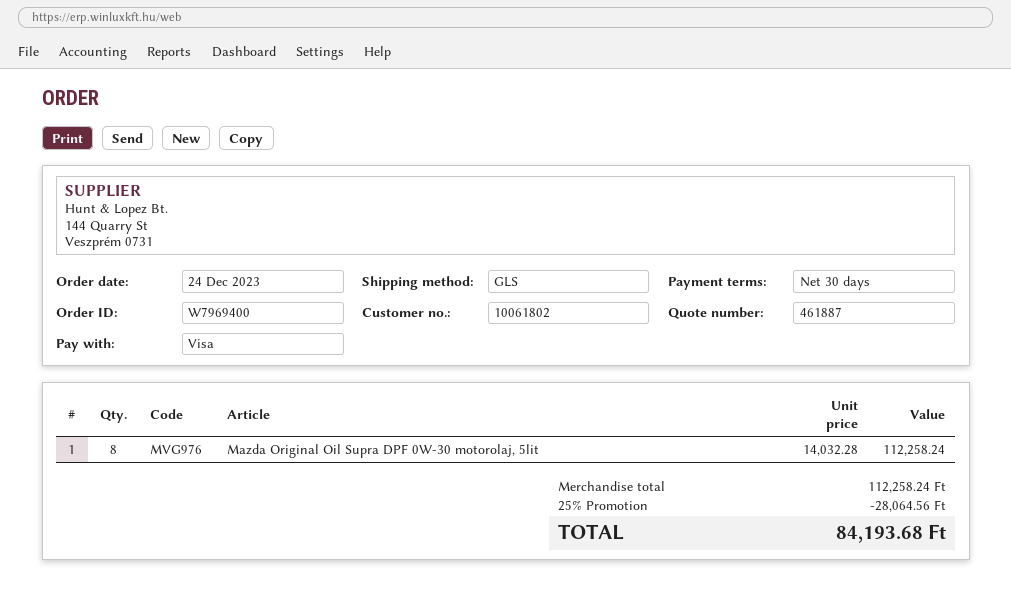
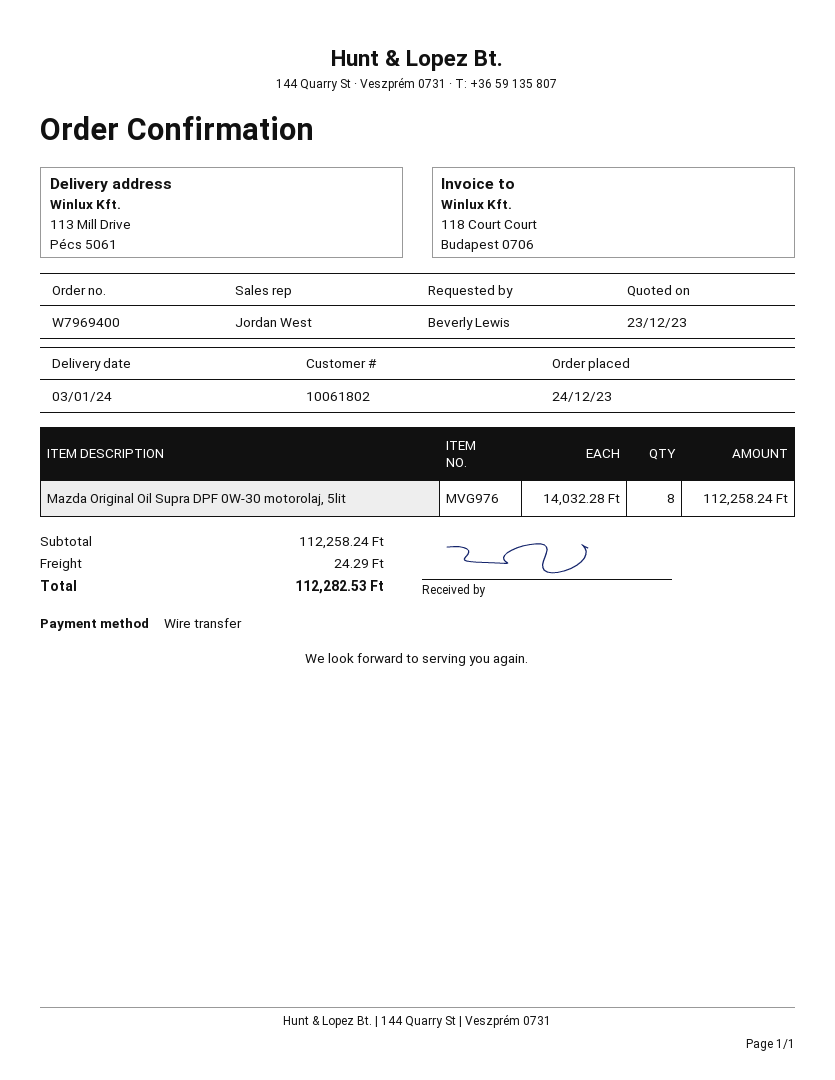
payment method: Visa -> bank transfer
discount: 25% = 28064.56 -> none
shipping: none -> 24.29
total: 84193.68 -> 112282.53

